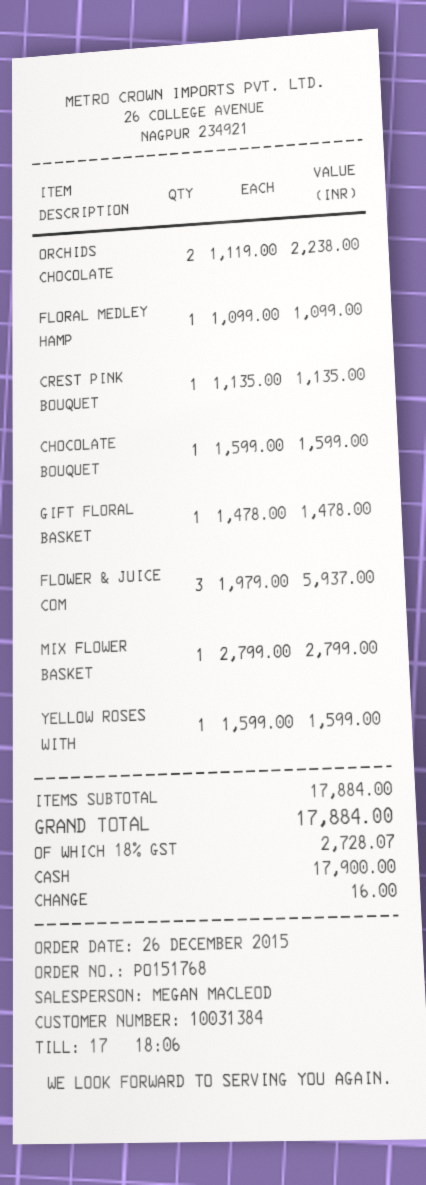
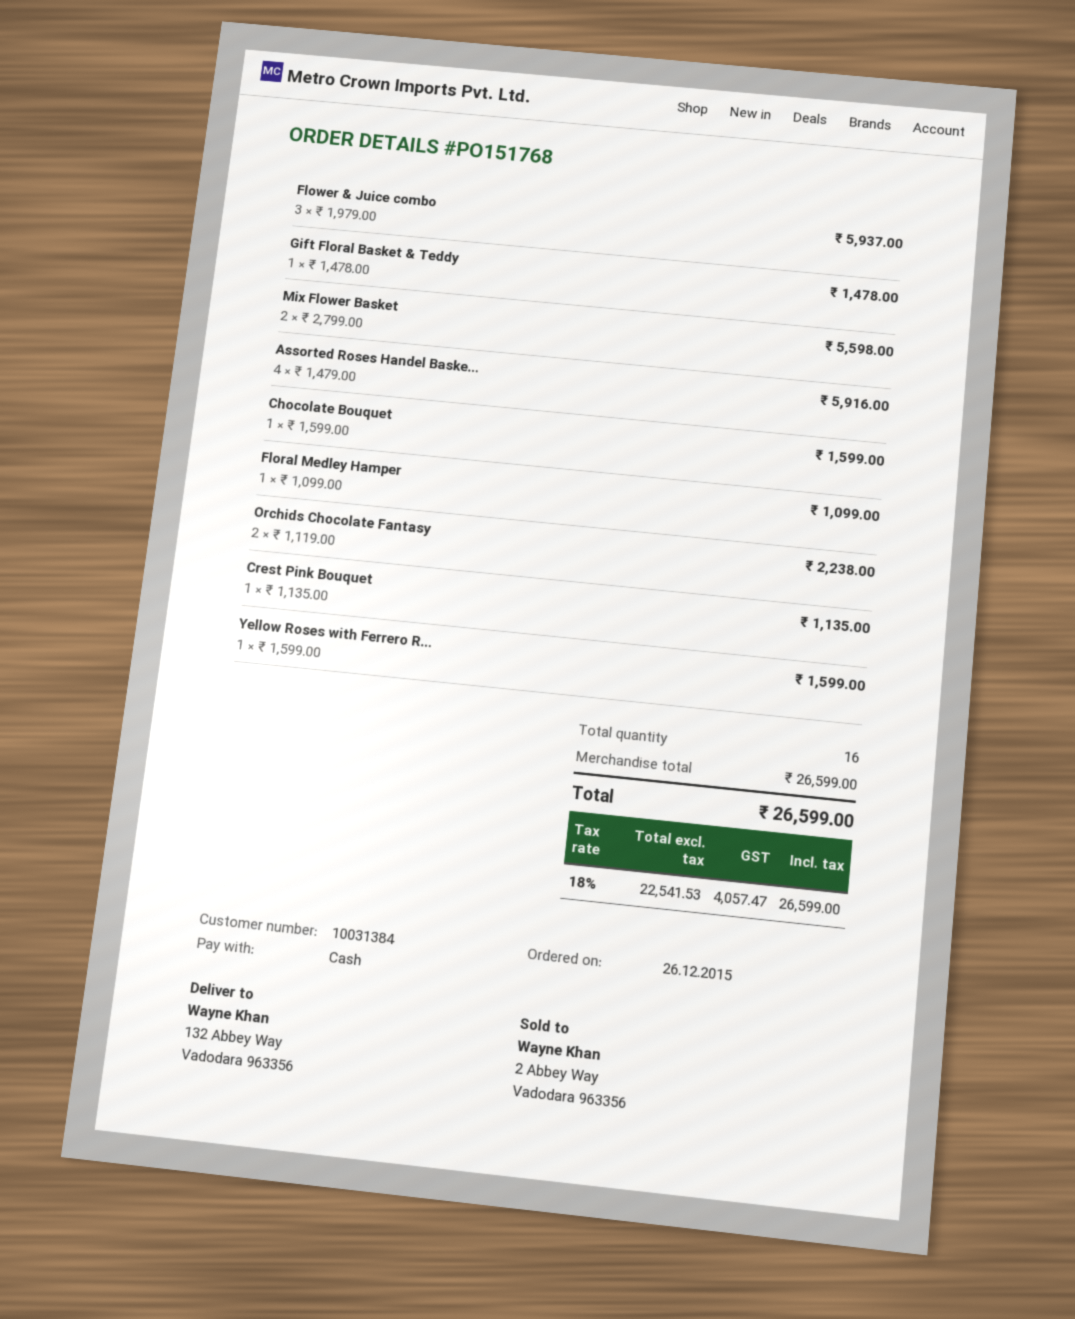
MIX FLOWER BASKET: 1 x 2799.00 = 2799.00 -> 2 x 2799.00 = 5598.00
Assorted Roses Handel Baske...: none -> 4 x 1479.00 = 5916.00
subtotal: 17884.00 -> 26599.00
tax: 18% = 2728.07 -> 18% = 4057.47
total: 17884.00 -> 26599.00

